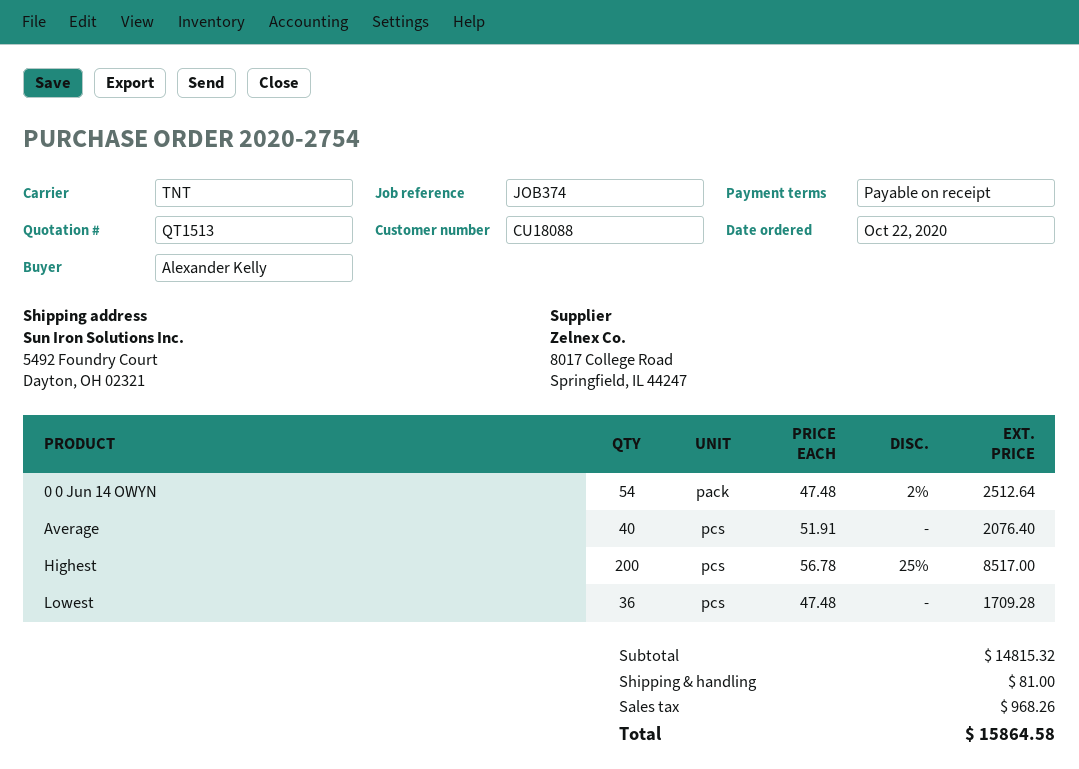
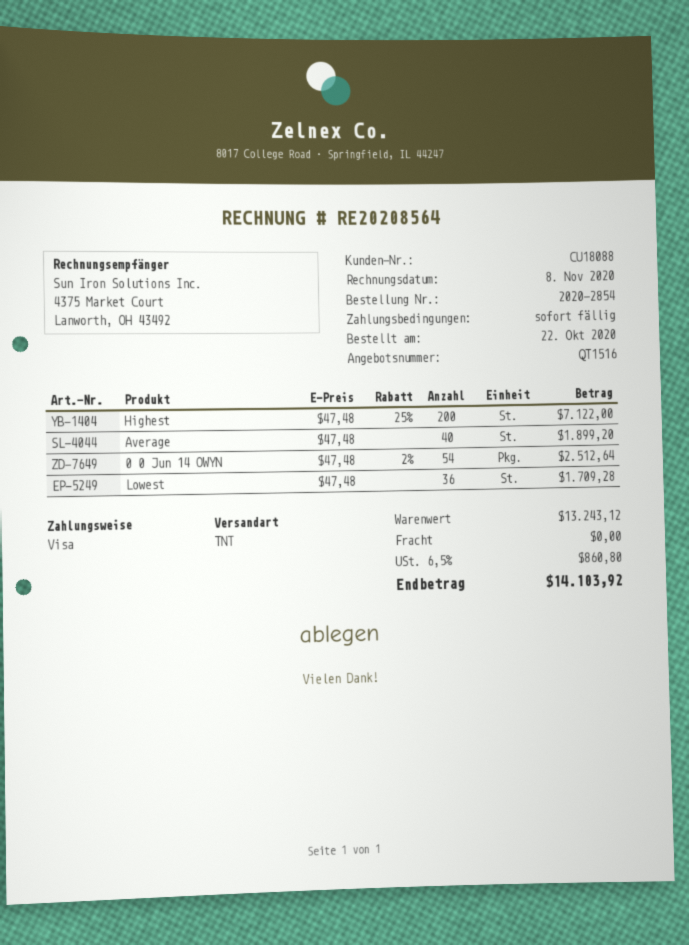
quote number: QT1513 -> QT1516
order number: 2020-2754 -> 2020-2854
Average: 40 x 51.91 = 2076.40 -> 40 x 47.48 = 1899.20
Highest: 200 x 56.78 - 25% = 8517.00 -> 200 x 47.48 - 25% = 7122.00
subtotal: 14815.32 -> 13243.12
shipping: 81.00 -> 0.00
tax: 968.26 -> 860.80
total: 15864.58 -> 14103.92

